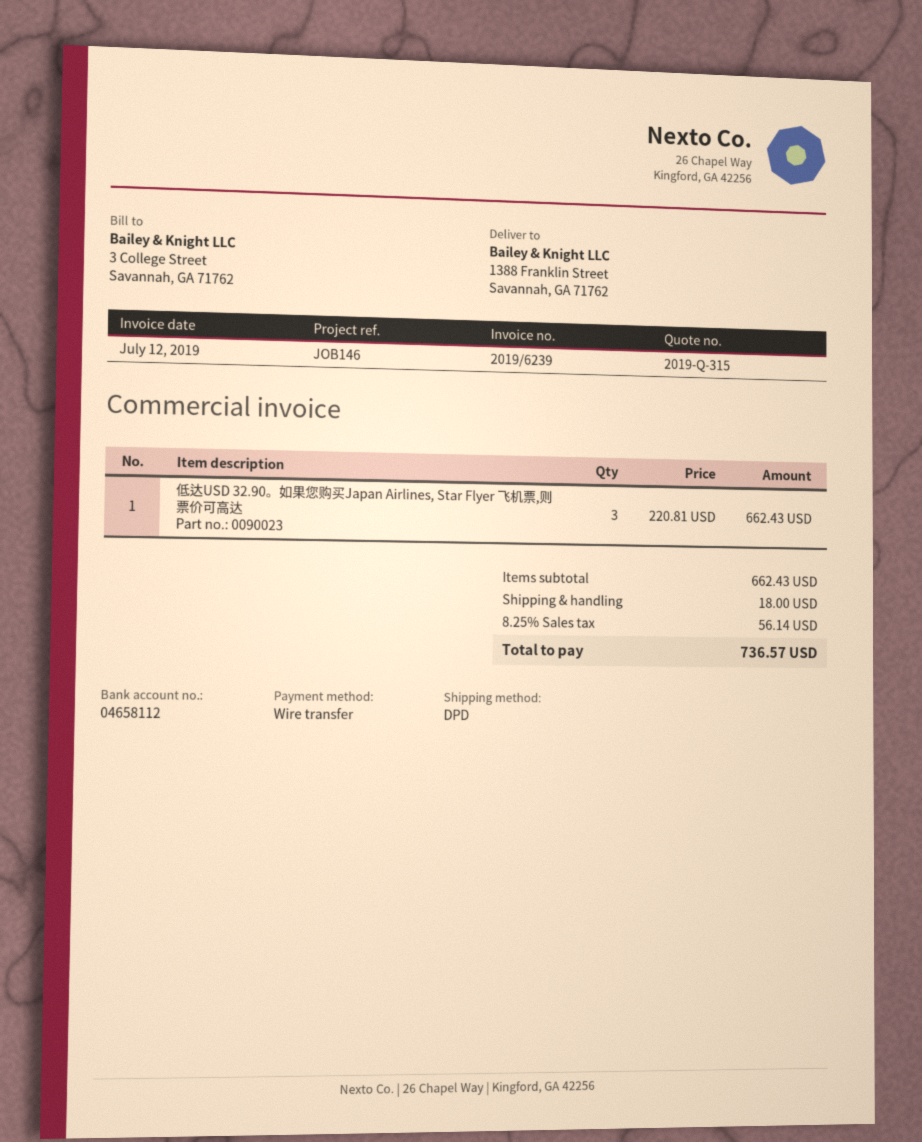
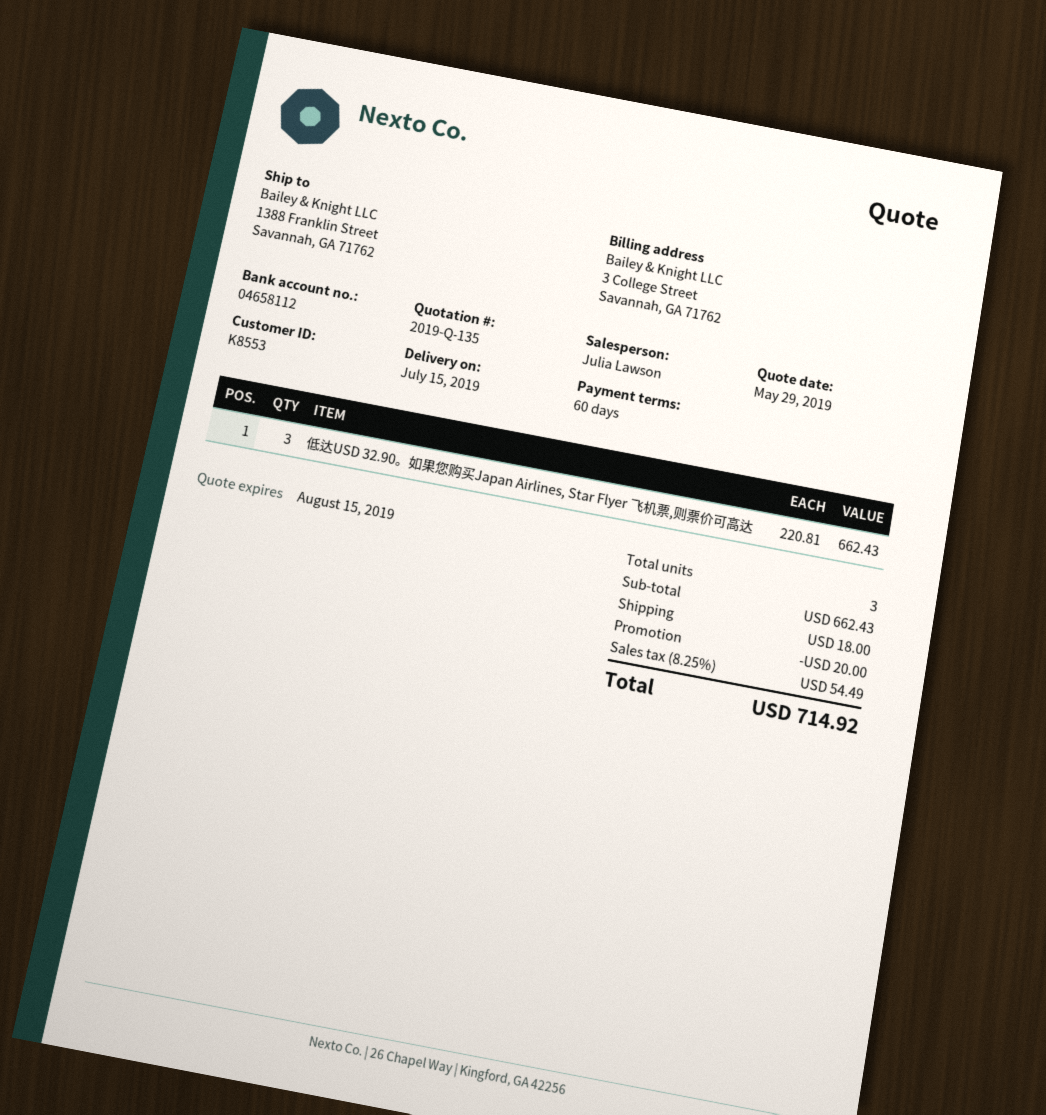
quote number: 2019-Q-315 -> 2019-Q-135
discount: none -> 20.00
tax: 8.25% = 56.14 -> 8.25% = 54.49
total: 736.57 -> 714.92

